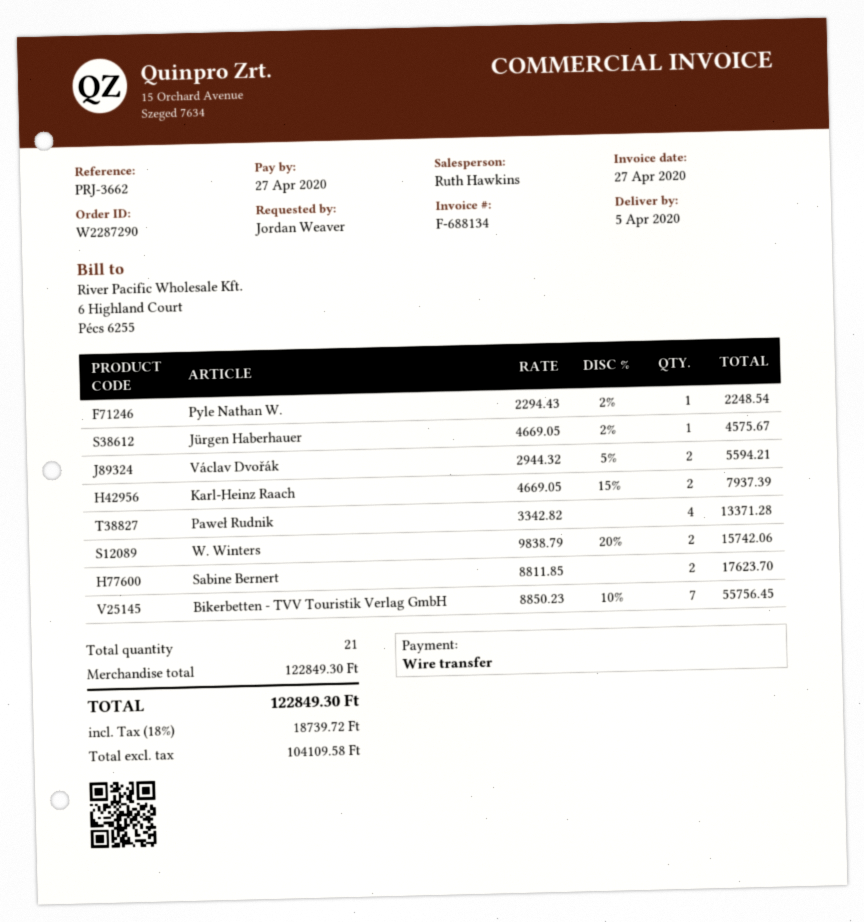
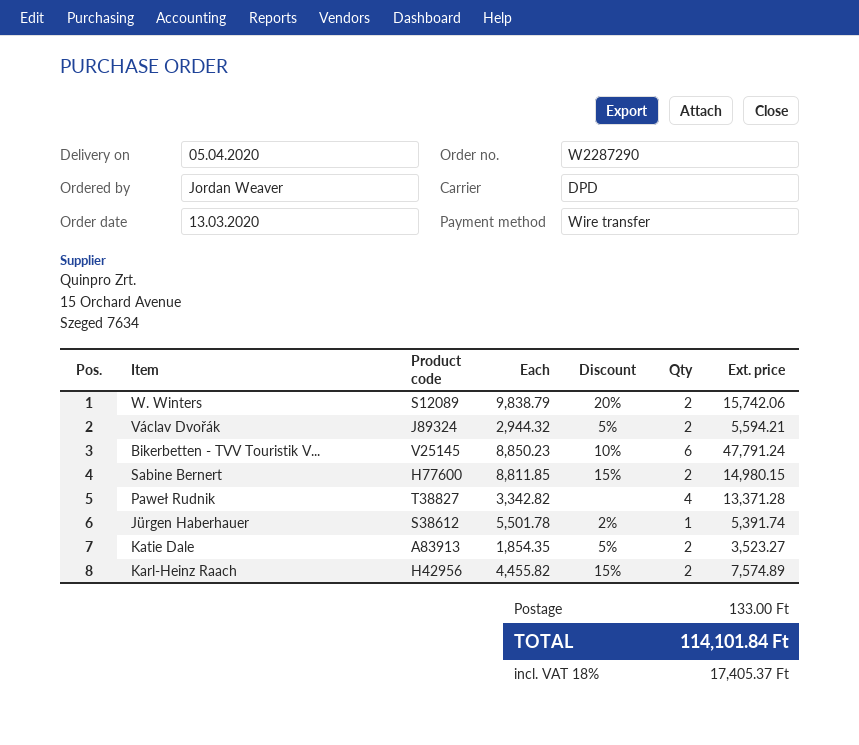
Pyle Nathan W.: 1 x 2294.43 - 2% = 2248.54 -> none
Jürgen Haberhauer: 1 x 4669.05 - 2% = 4575.67 -> 1 x 5501.78 - 2% = 5391.74
Karl-Heinz Raach: 2 x 4669.05 - 15% = 7937.39 -> 2 x 4455.82 - 15% = 7574.89
Sabine Bernert: 2 x 8811.85 = 17623.70 -> 2 x 8811.85 - 15% = 14980.15
Bikerbetten - TVV Touristik Verlag GmbH: 7 x 8850.23 - 10% = 55756.45 -> 6 x 8850.23 - 10% = 47791.24
Katie Dale: none -> 2 x 1854.35 - 5% = 3523.27
shipping: none -> 133.00
tax: 18% = 18739.72 -> 18% = 17405.37
total: 122849.30 -> 114101.84

